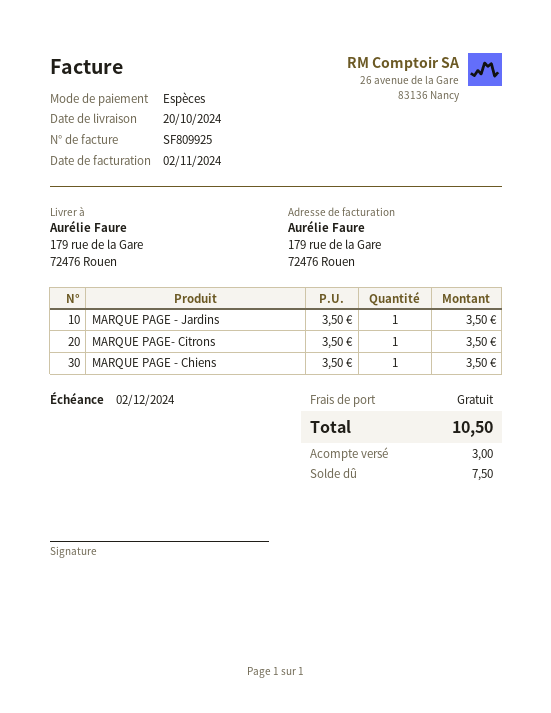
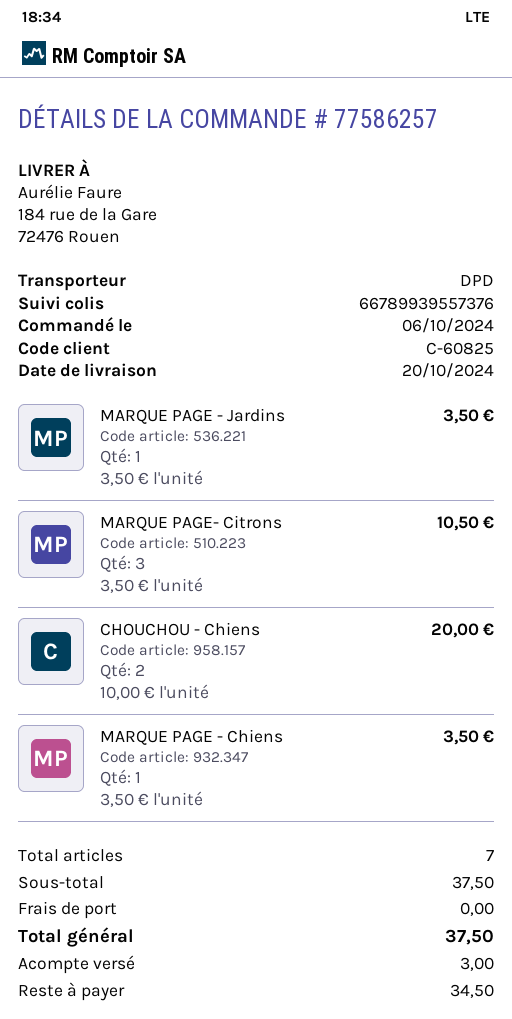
ship to: 179 rue de la Gare, 72476 Rouen -> 184 rue de la Gare, 72476 Rouen
MARQUE PAGE- Citrons: 1 x 3.50 = 3.50 -> 3 x 3.50 = 10.50
CHOUCHOU - Chiens: none -> 2 x 10.00 = 20.00
total: 10.50 -> 37.50
balance: 7.50 -> 34.50

